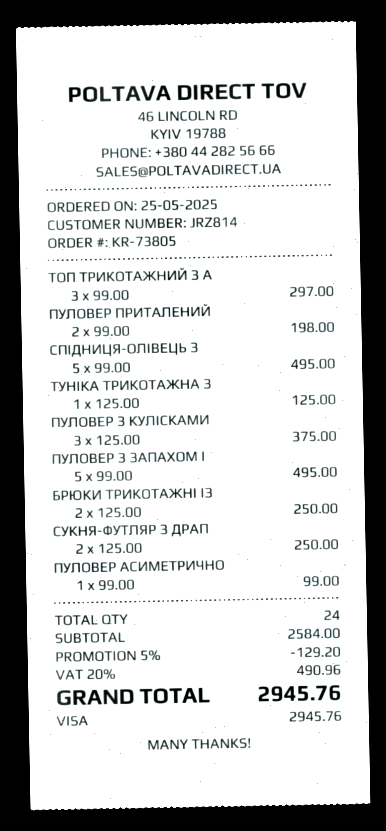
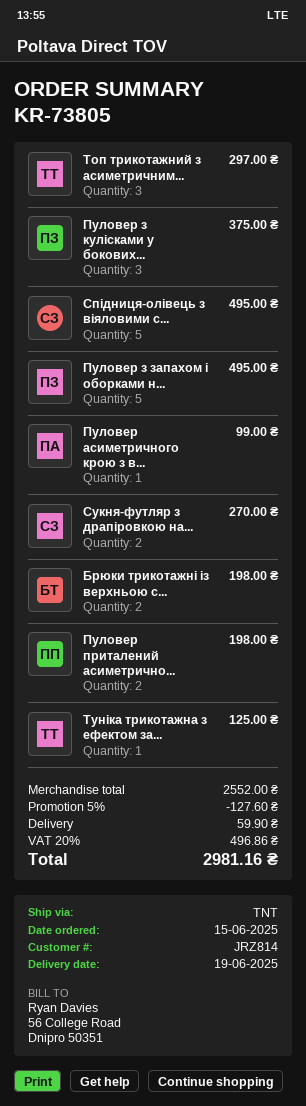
order date: 2025-05-25 -> 2025-06-15
БРЮКИ ТРИКОТАЖНІ ІЗ: 2 for 250.00 -> 2 for 198.00
СУКНЯ-ФУТЛЯР З ДРАП: 2 for 250.00 -> 2 for 270.00
subtotal: 2584.00 -> 2552.00
discount: 5% = 129.20 -> 5% = 127.60
shipping: none -> 59.90
tax: 20% = 490.96 -> 20% = 496.86
total: 2945.76 -> 2981.16

